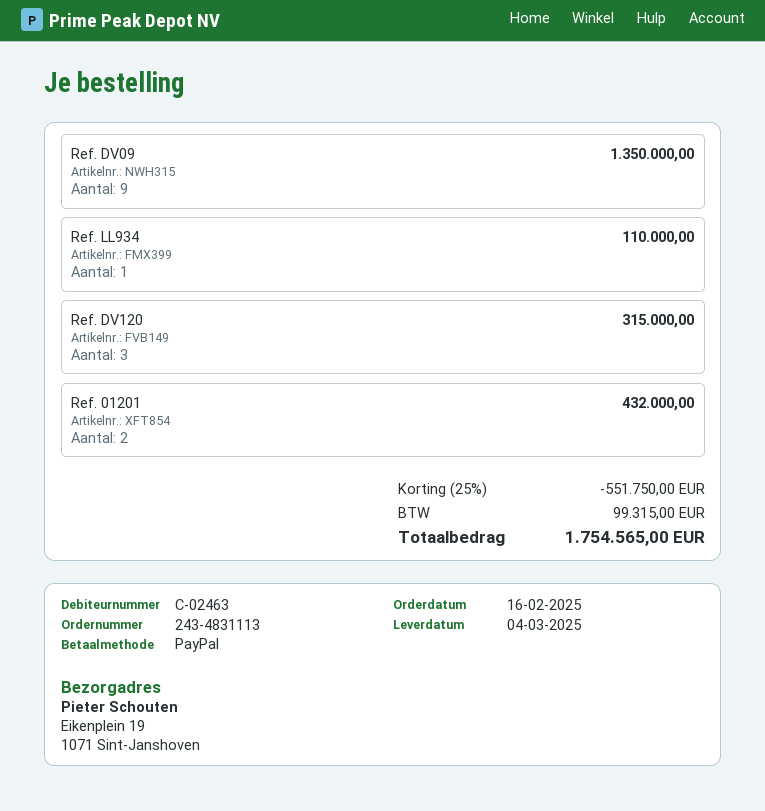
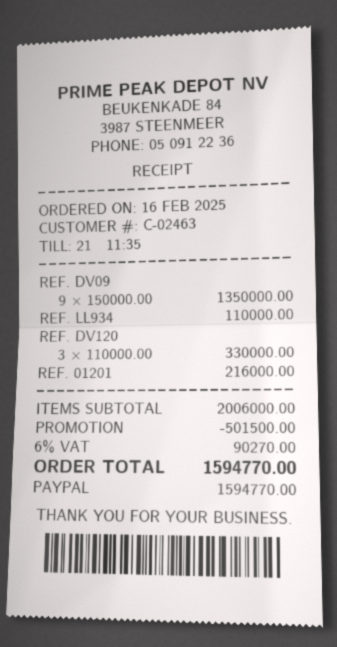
Ref. DV120: 3 for 315000.00 -> 3 for 330000.00
Ref. 01201: 2 for 432000.00 -> 1 for 216000.00
discount: 551750.00 -> 501500.00
tax: 99315.00 -> 90270.00
total: 1754565.00 -> 1594770.00

